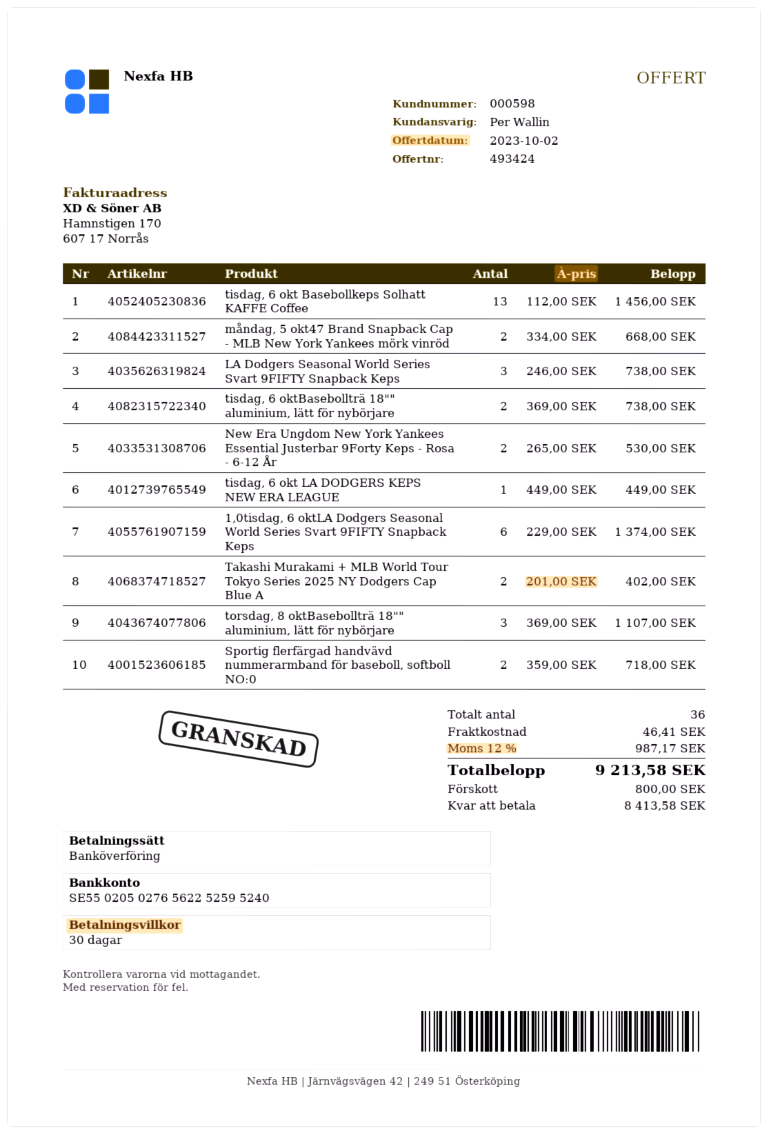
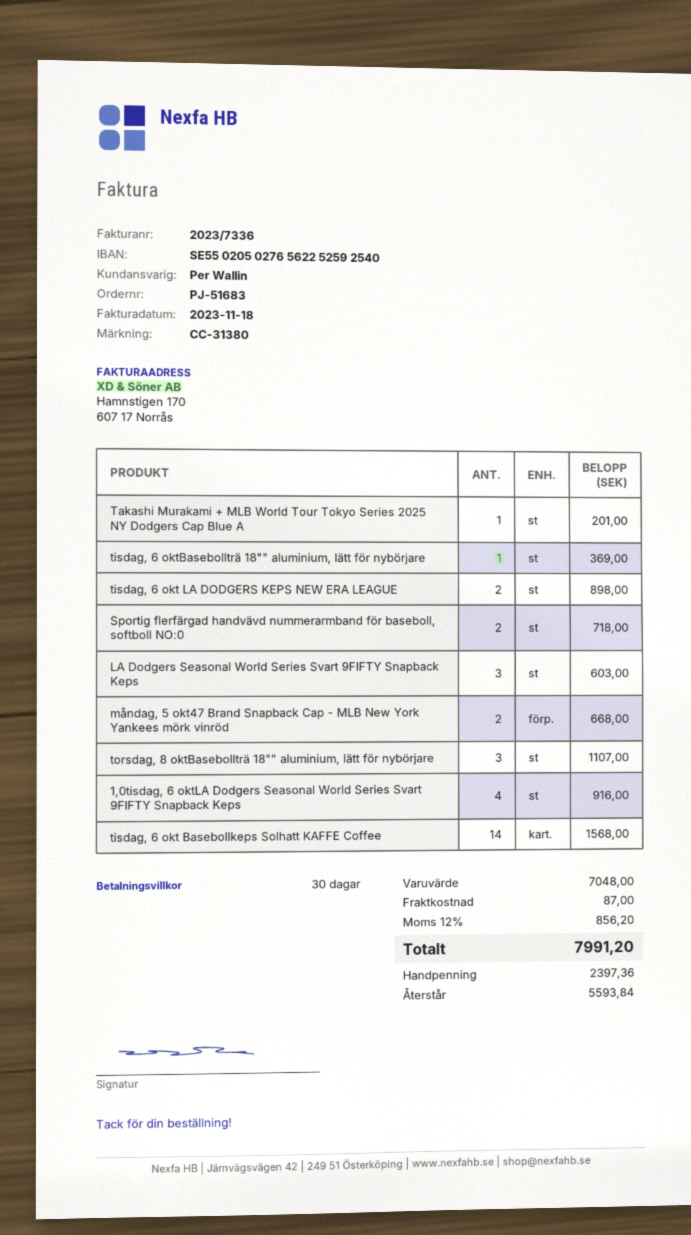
bank account: SE5502050276562252595240 -> SE5502050276562252592540
tisdag, 6 okt Basebollkeps Solhatt KAFFE Coffee: 13 for 1456.00 -> 14 for 1568.00
LA Dodgers Seasonal World Series Svart 9FIFTY Snapback Keps: 3 for 738.00 -> 3 for 603.00
tisdag, 6 oktBasebollträ 18"" aluminium, lätt för nybörjare: 2 for 738.00 -> 1 for 369.00
New Era Ungdom New York Yankees Essential Justerbar 9Forty Keps - Rosa - 6-12 År: 2 for 530.00 -> none
tisdag, 6 okt LA DODGERS KEPS NEW ERA LEAGUE: 1 for 449.00 -> 2 for 898.00
1,0tisdag, 6 oktLA Dodgers Seasonal World Series Svart 9FIFTY Snapback Keps: 6 for 1374.00 -> 4 for 916.00
Takashi Murakami + MLB World Tour Tokyo Series 2025 NY Dodgers Cap Blue A: 2 for 402.00 -> 1 for 201.00
shipping: 46.41 -> 87.00
tax: 12% = 987.17 -> 12% = 856.20
total: 9213.58 -> 7991.20
deposit: 800.00 -> 2397.36
balance: 8413.58 -> 5593.84

